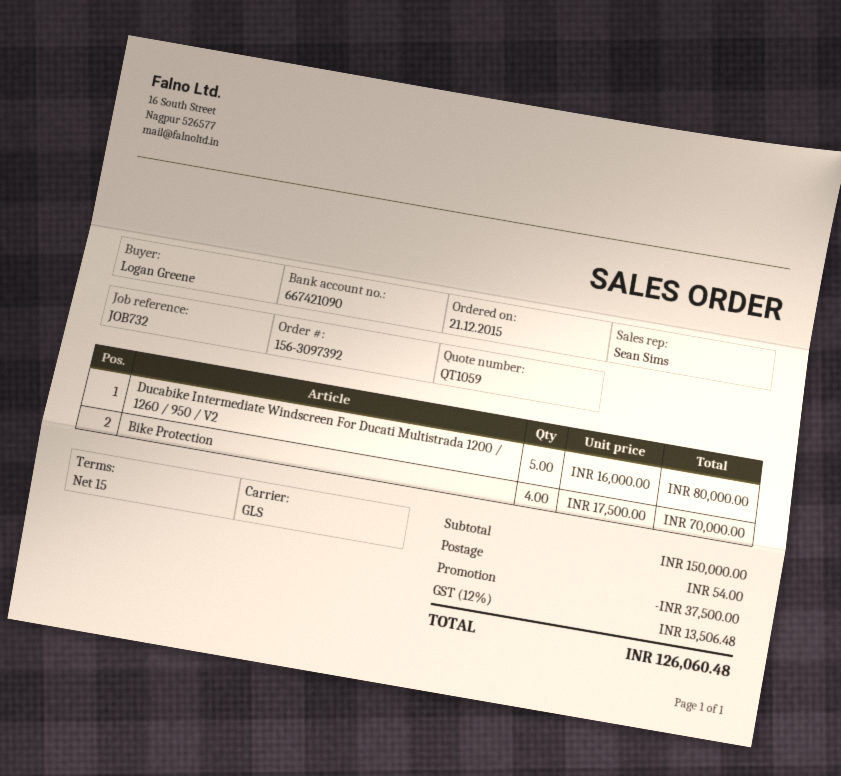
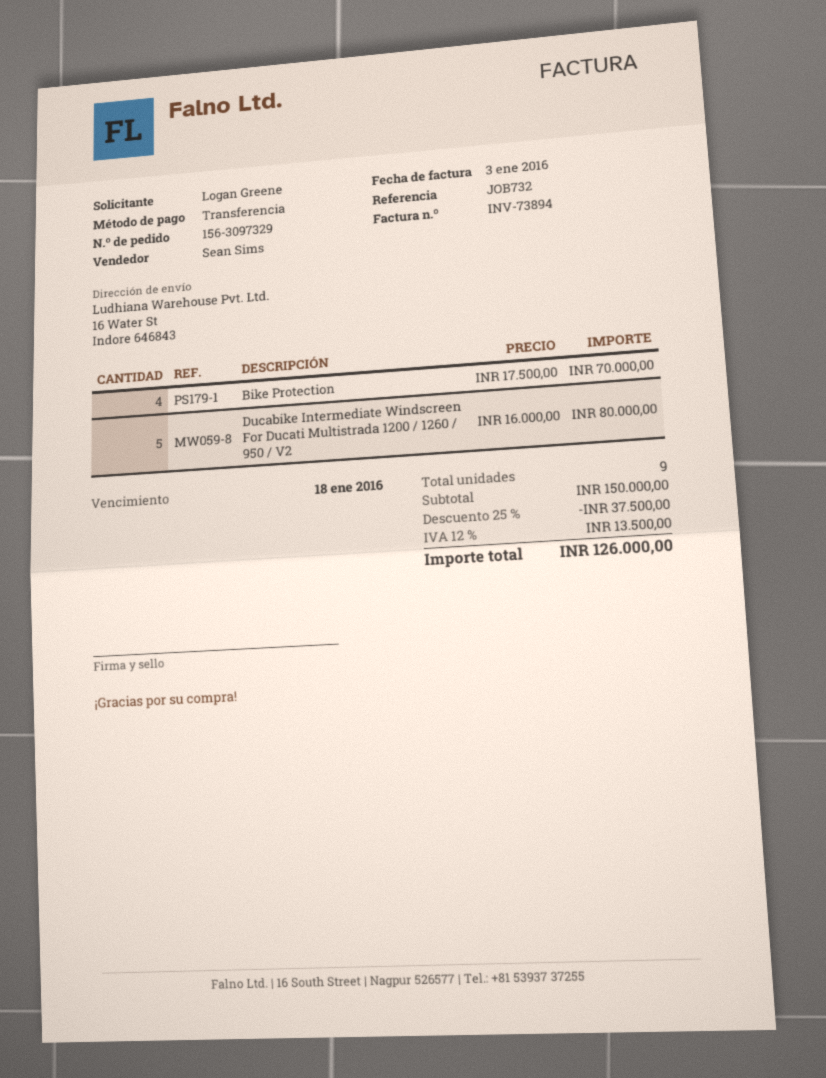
order number: 156-3097392 -> 156-3097329
shipping: 54.00 -> none
tax: 12% = 13506.48 -> 12% = 13500.00
total: 126060.48 -> 126000.00

